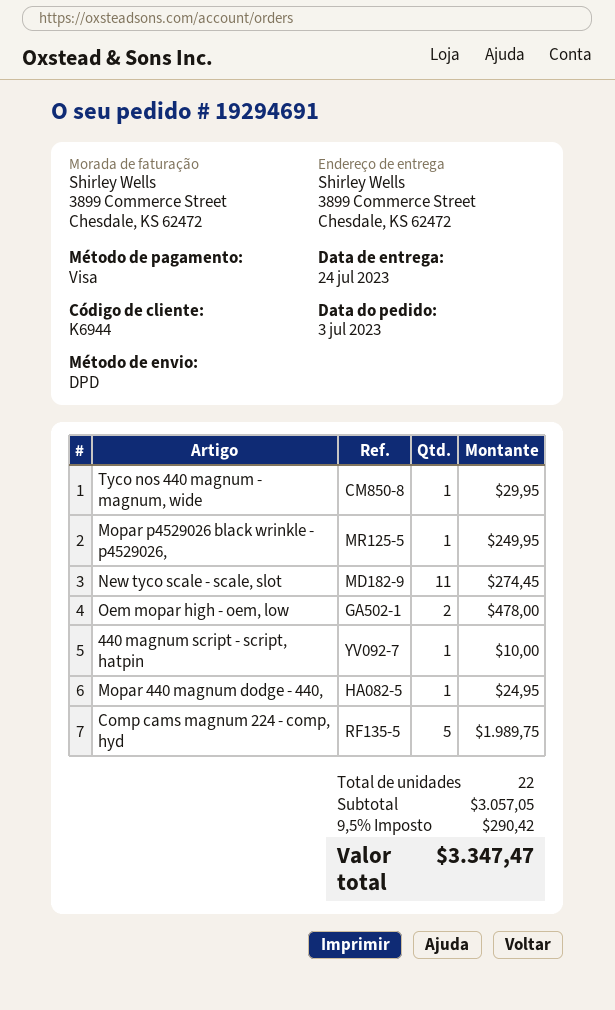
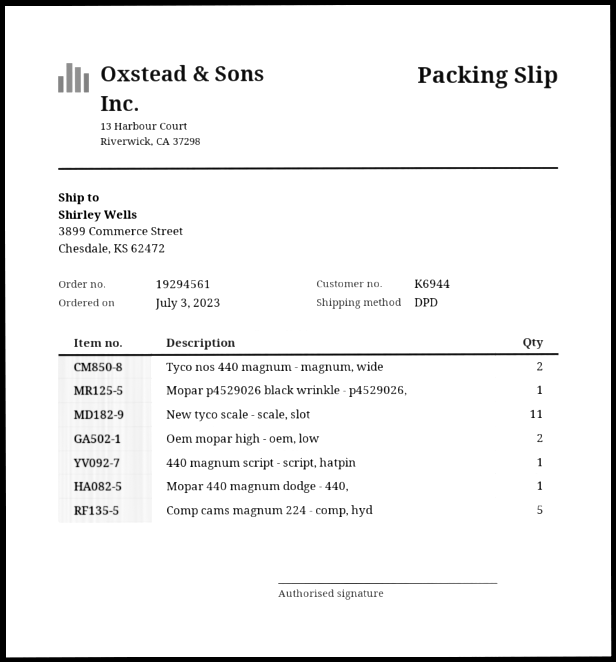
order number: 19294691 -> 19294561
Tyco nos 440 magnum - magnum, wide: 1 -> 2

